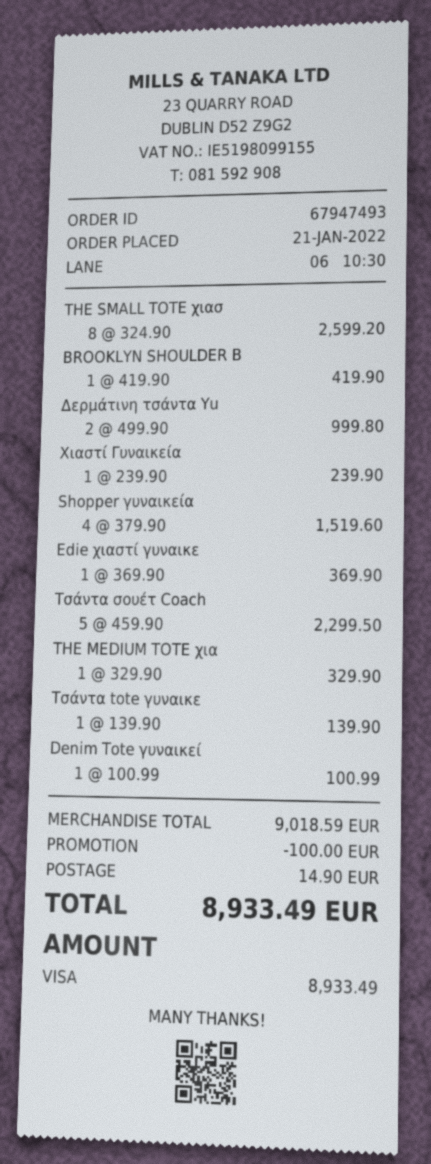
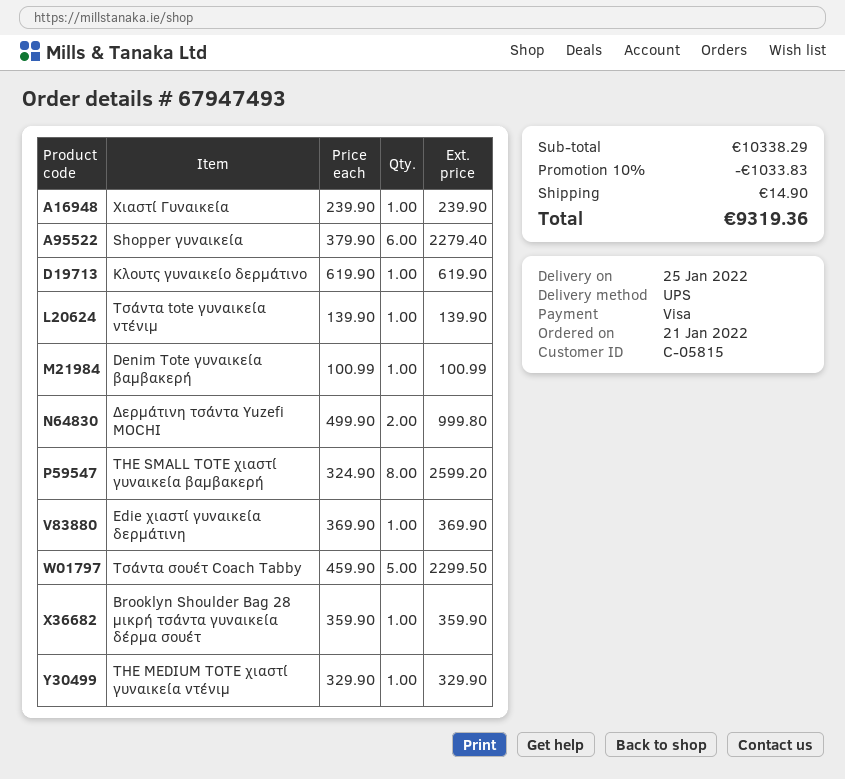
BROOKLYN SHOULDER B: 1 x 419.90 = 419.90 -> 1 x 359.90 = 359.90
Shopper γυναικεία: 4 x 379.90 = 1519.60 -> 6 x 379.90 = 2279.40
Κλουτς γυναικείο δερμάτινο: none -> 1 x 619.90 = 619.90
subtotal: 9018.59 -> 10338.29
discount: 100.00 -> 1033.83
total: 8933.49 -> 9319.36

